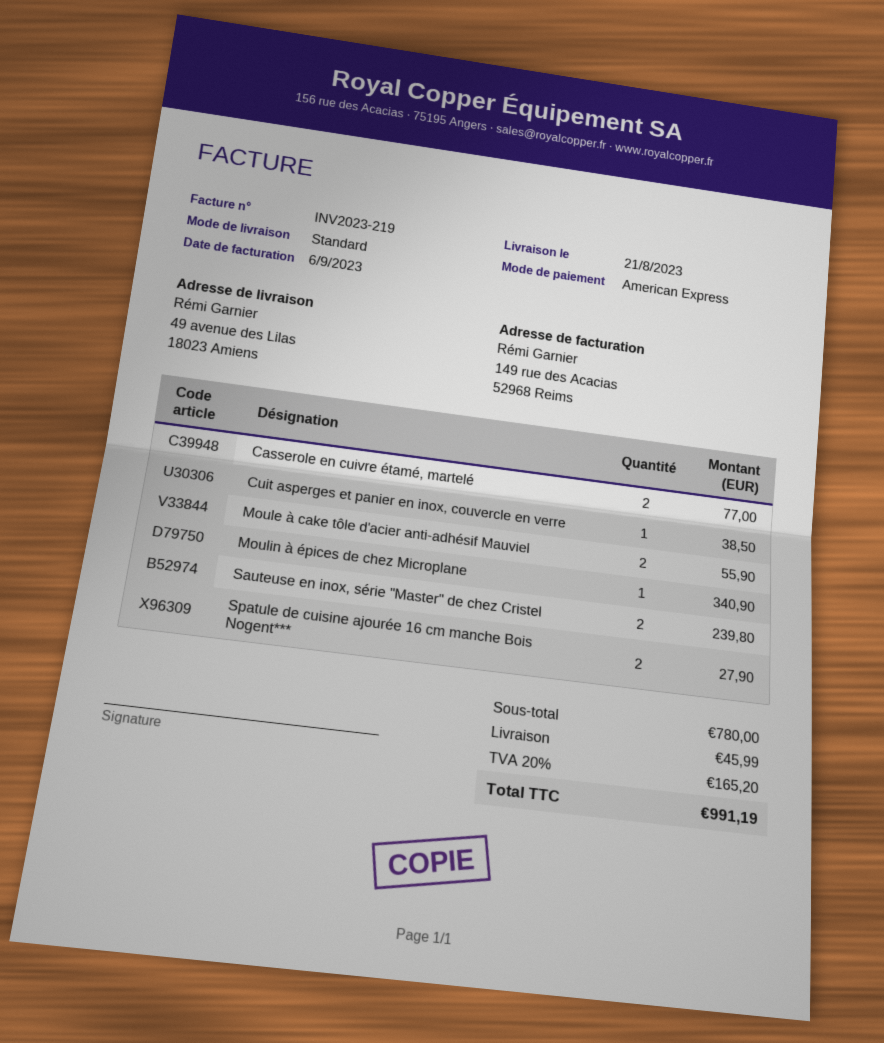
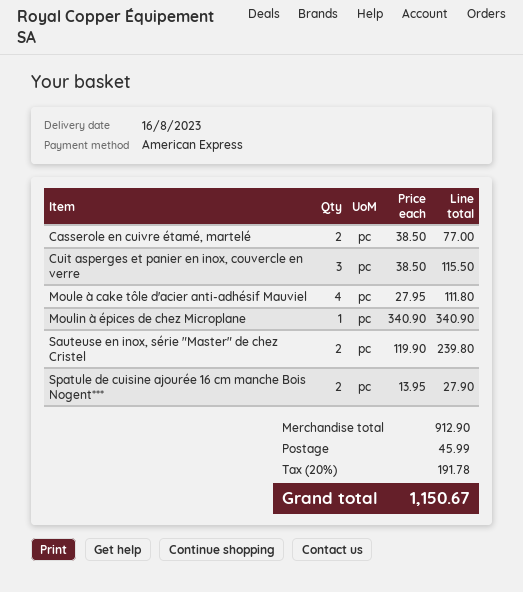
delivery date: 2023-08-21 -> 2023-08-16
Cuit asperges et panier en inox, couvercle en verre: 1 for 38.50 -> 3 for 115.50
Moule à cake tôle d'acier anti-adhésif Mauviel: 2 for 55.90 -> 4 for 111.80
subtotal: 780.00 -> 912.90
tax: 20% = 165.20 -> 20% = 191.78
total: 991.19 -> 1150.67

